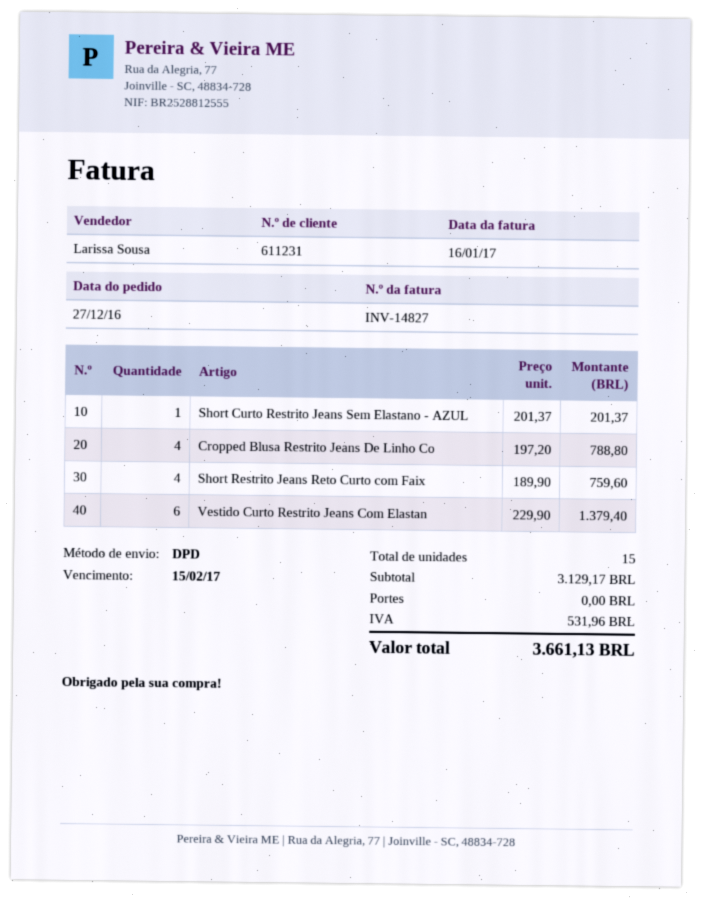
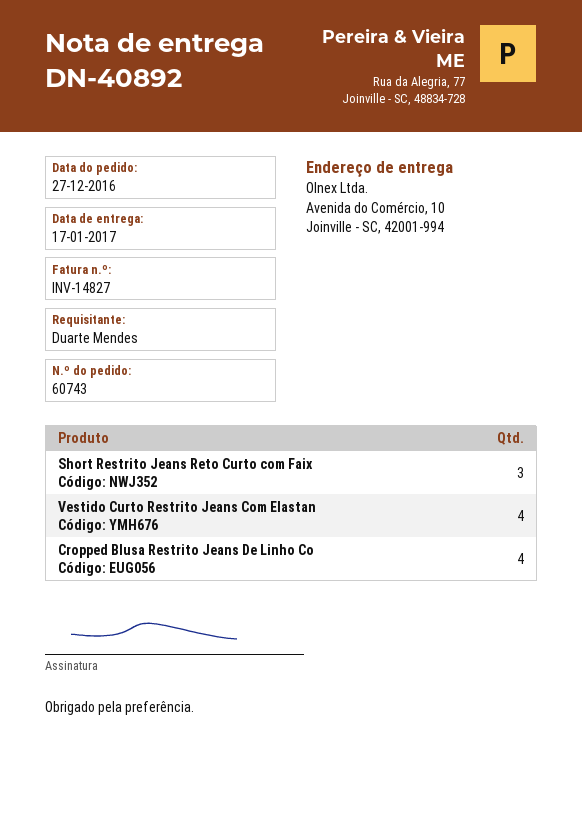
Short Curto Restrito Jeans Sem Elastano - AZUL: 1 -> none
Short Restrito Jeans Reto Curto com Faix: 4 -> 3
Vestido Curto Restrito Jeans Com Elastan: 6 -> 4

